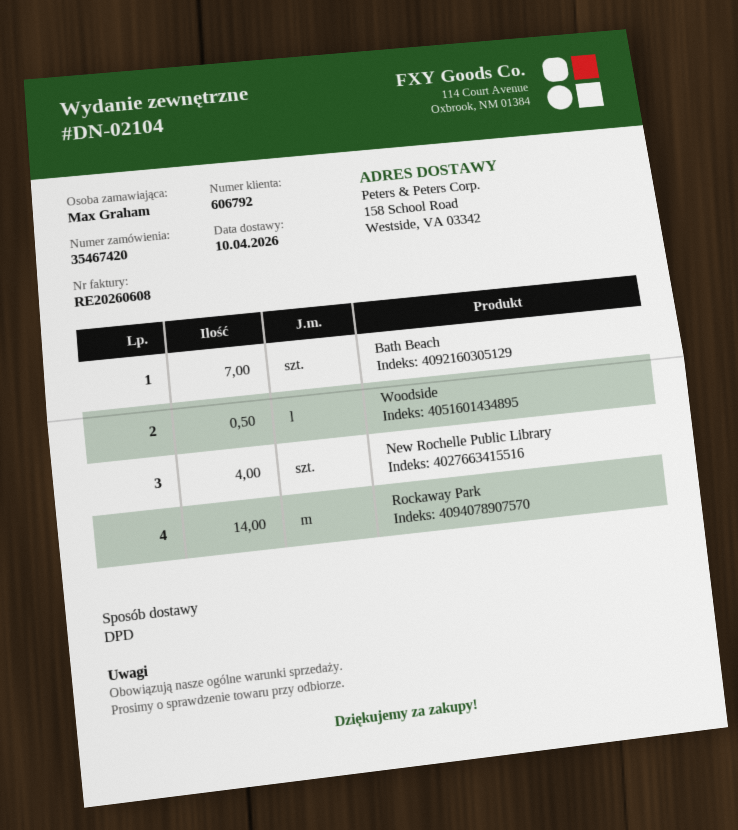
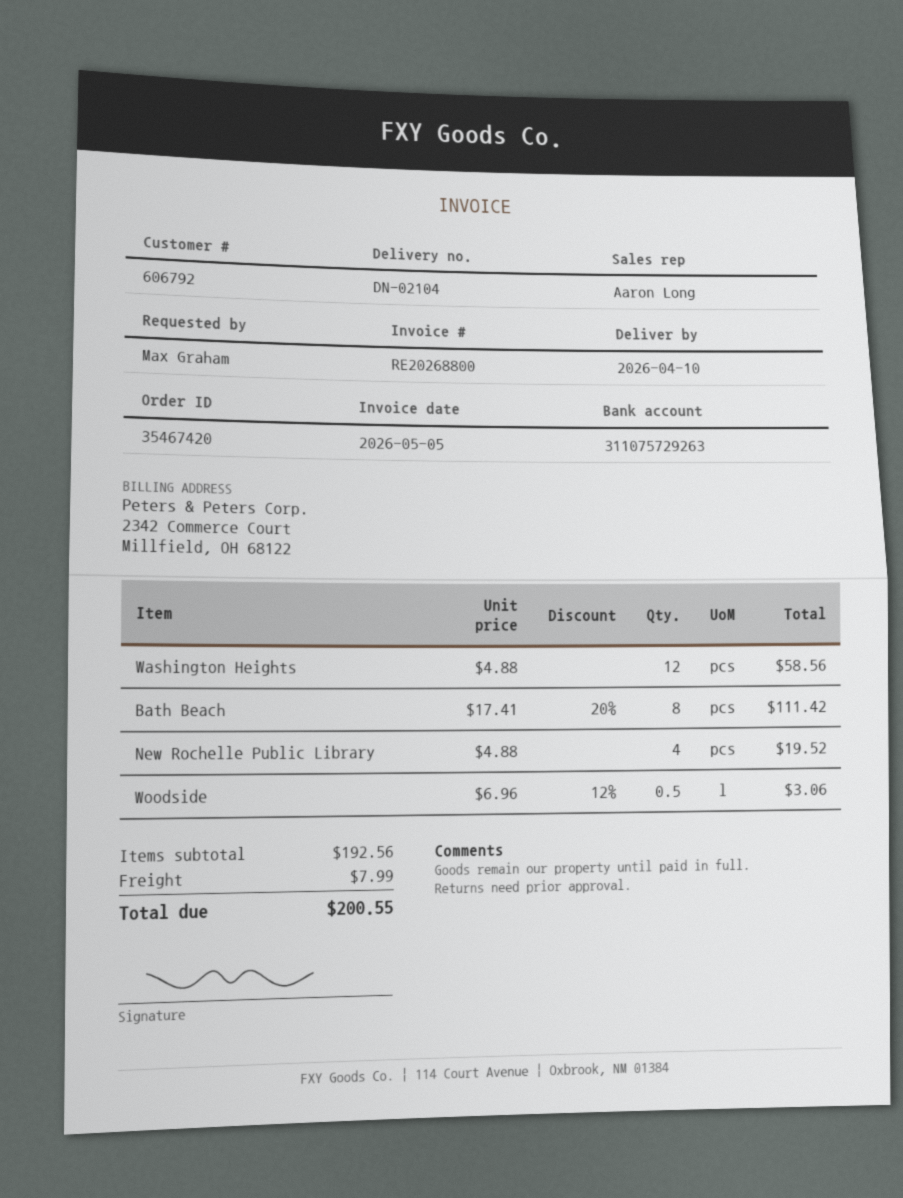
invoice number: RE20260608 -> RE20268800
Bath Beach: 7 -> 8
Rockaway Park: 14 -> none
Washington Heights: none -> 12

